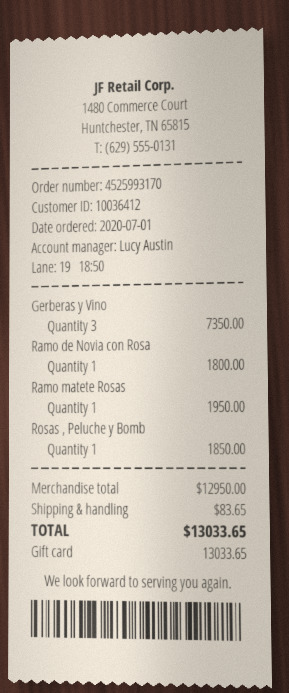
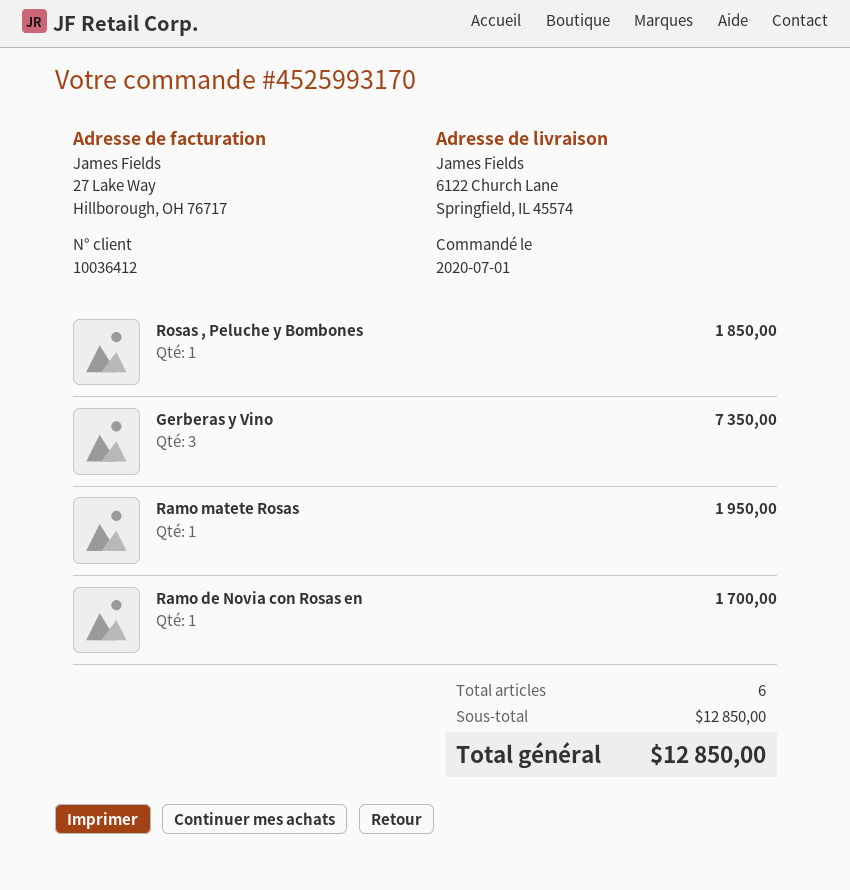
Ramo de Novia con Rosa: 1 for 1800.00 -> 1 for 1700.00
subtotal: 12950.00 -> 12850.00
shipping: 83.65 -> none
total: 13033.65 -> 12850.00

